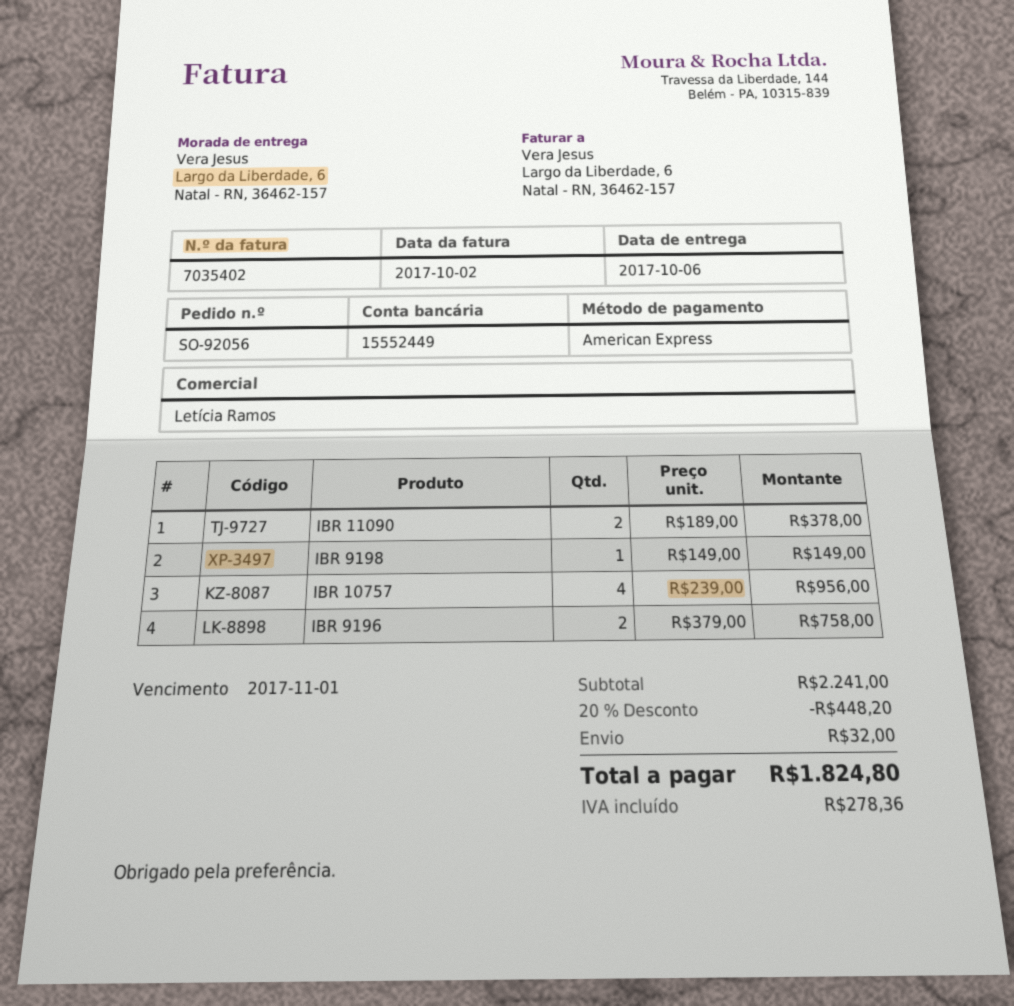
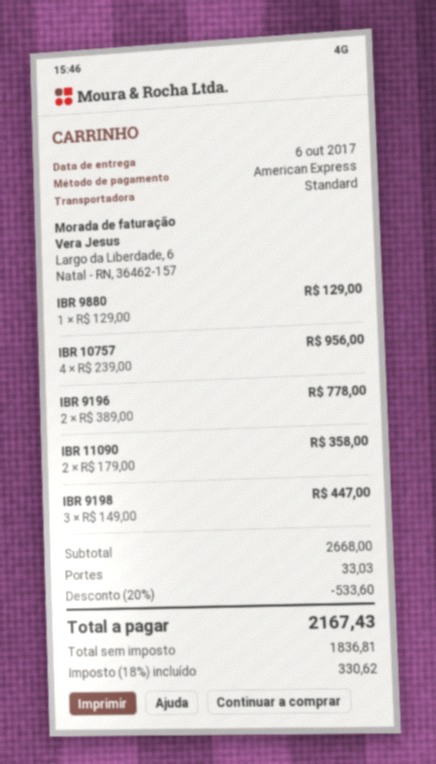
IBR 11090: 2 x 189.00 = 378.00 -> 2 x 179.00 = 358.00
IBR 9198: 1 x 149.00 = 149.00 -> 3 x 149.00 = 447.00
IBR 9196: 2 x 379.00 = 758.00 -> 2 x 389.00 = 778.00
IBR 9880: none -> 1 x 129.00 = 129.00
subtotal: 2241.00 -> 2668.00
discount: 20% = 448.20 -> 20% = 533.60
shipping: 32.00 -> 33.03
tax: 278.36 -> 330.62
total: 1824.80 -> 2167.43

